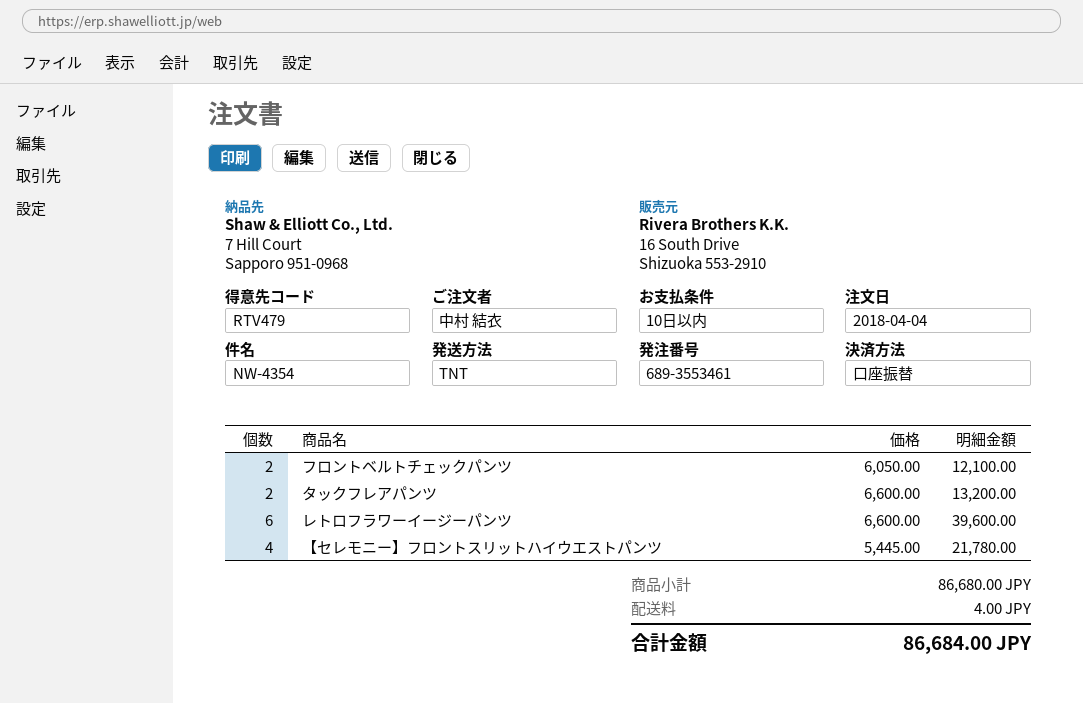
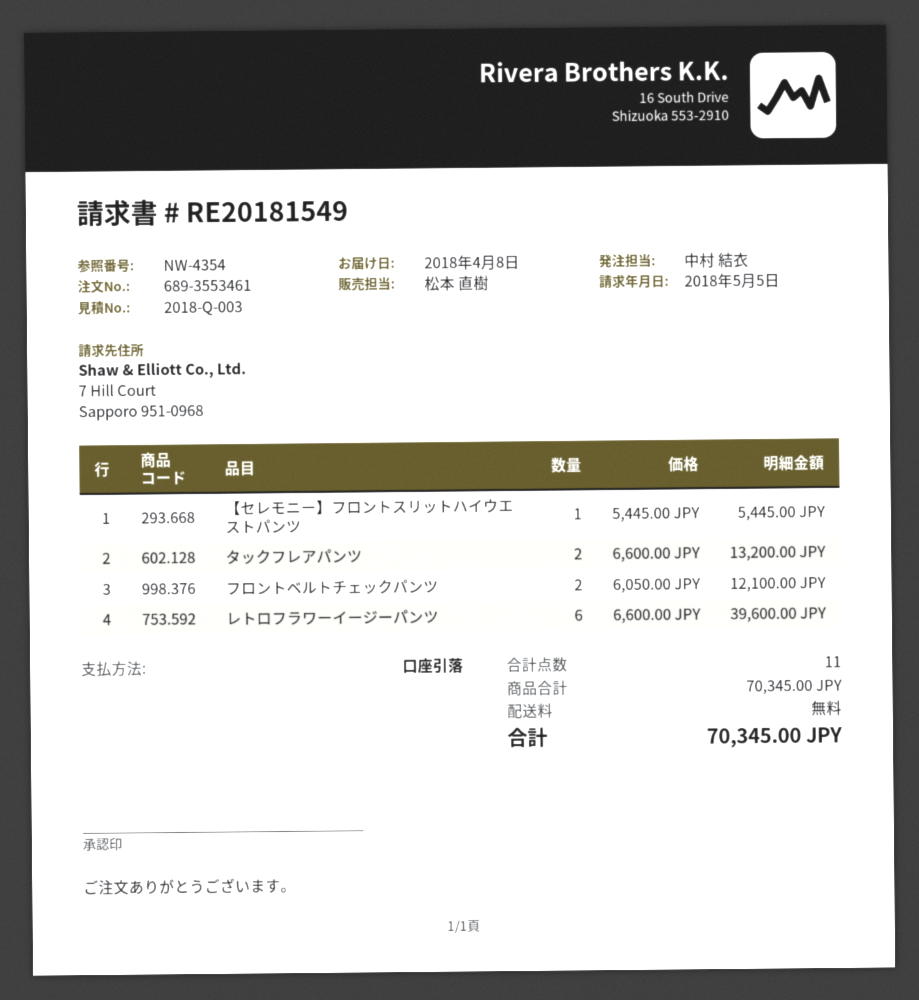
【セレモニー】フロントスリットハイウエストパンツ: 4 x 5445.00 = 21780.00 -> 1 x 5445.00 = 5445.00
subtotal: 86680.00 -> 70345.00
shipping: 4.00 -> 0.00
total: 86684.00 -> 70345.00

